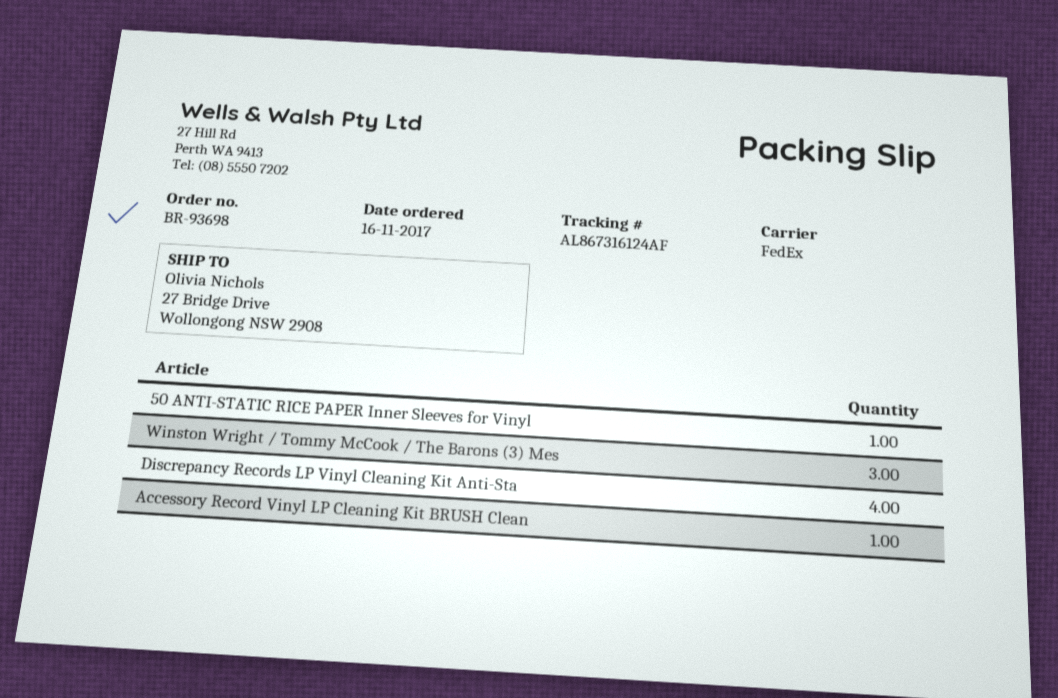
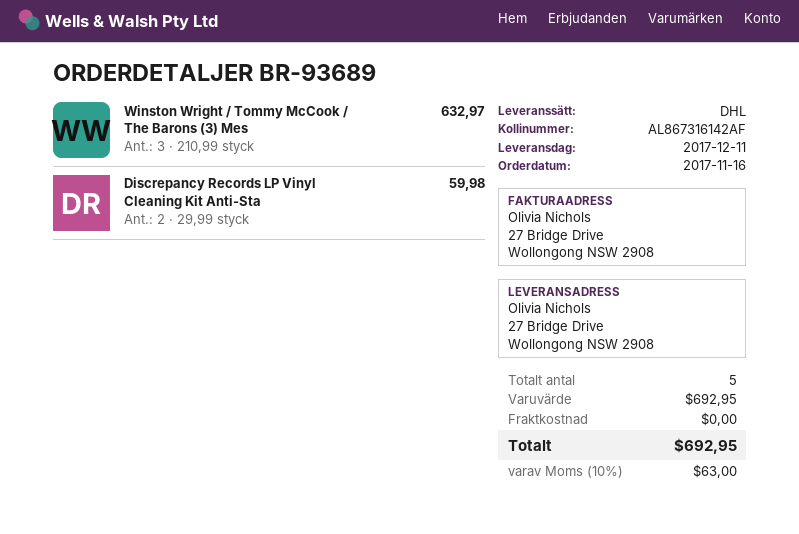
order number: BR-93698 -> BR-93689
shipping method: FedEx -> DHL
tracking number: AL867316124AF -> AL867316142AF
50 ANTI-STATIC RICE PAPER Inner Sleeves for Vinyl: 1 -> none
Discrepancy Records LP Vinyl Cleaning Kit Anti-Sta: 4 -> 2
Accessory Record Vinyl LP Cleaning Kit BRUSH Clean: 1 -> none

